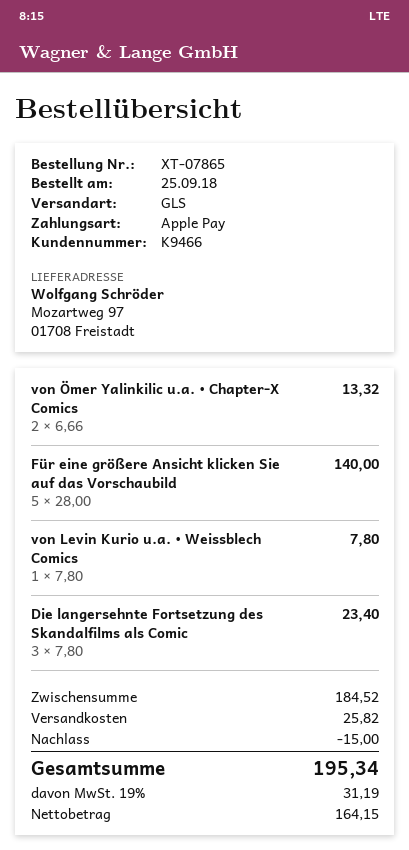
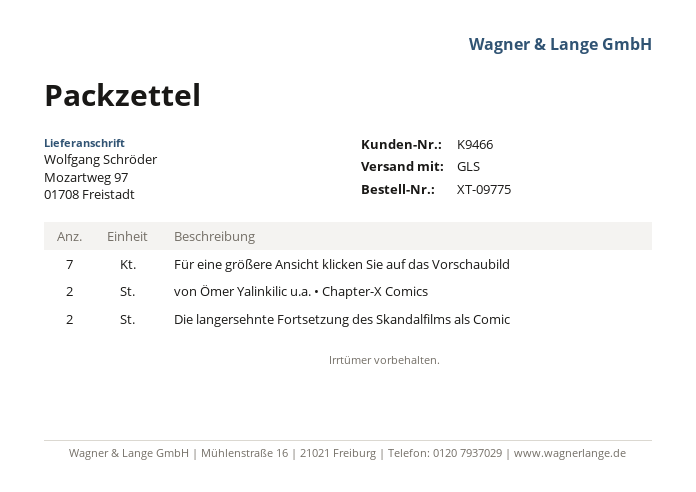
order number: XT-07865 -> XT-09775
Für eine größere Ansicht klicken Sie auf das Vorschaubild: 5 -> 7
von Levin Kurio u.a. • Weissblech Comics: 1 -> none
Die langersehnte Fortsetzung des Skandalfilms als Comic: 3 -> 2

